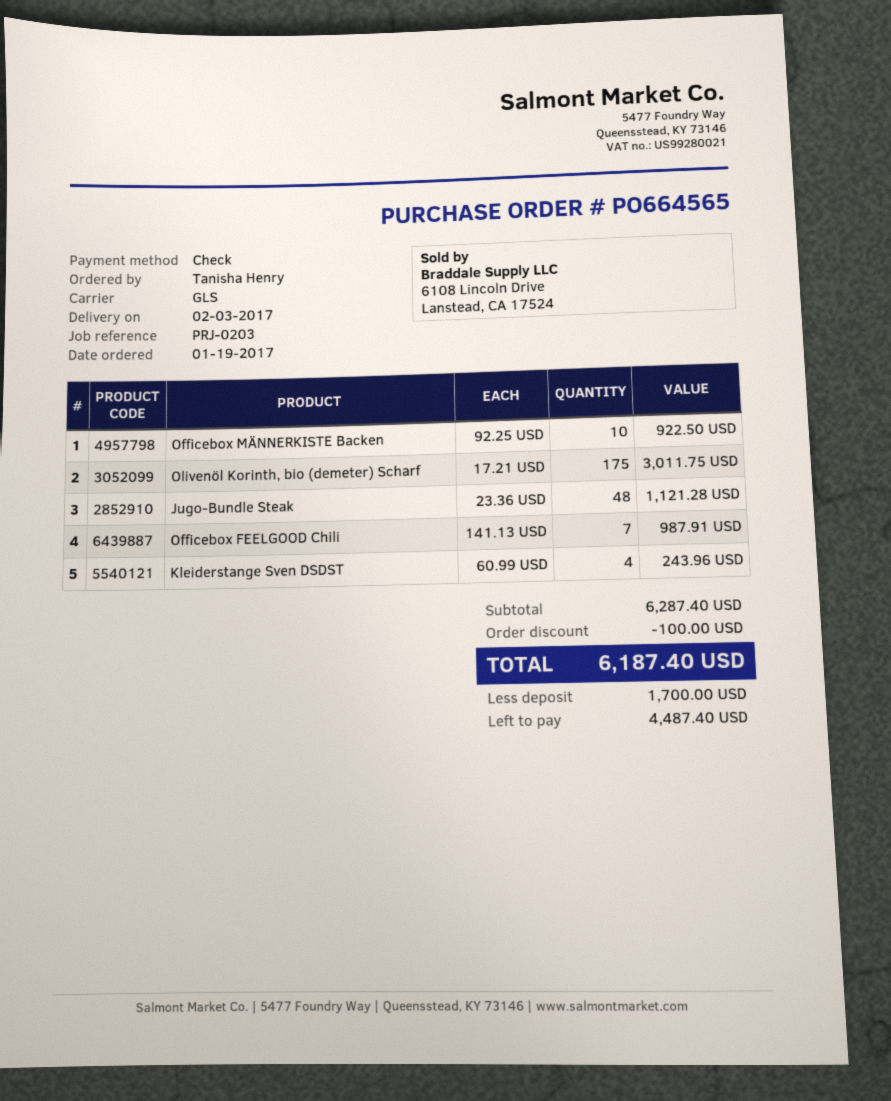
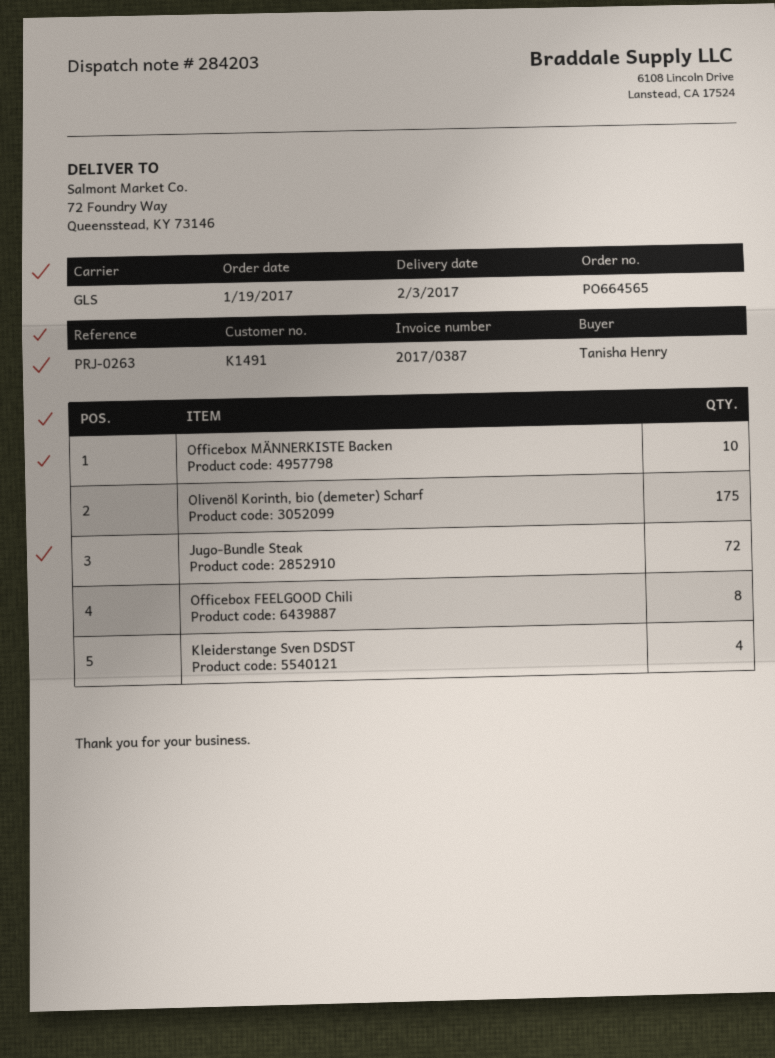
reference: PRJ-0203 -> PRJ-0263
Jugo-Bundle Steak: 48 -> 72
Officebox FEELGOOD Chili: 7 -> 8

